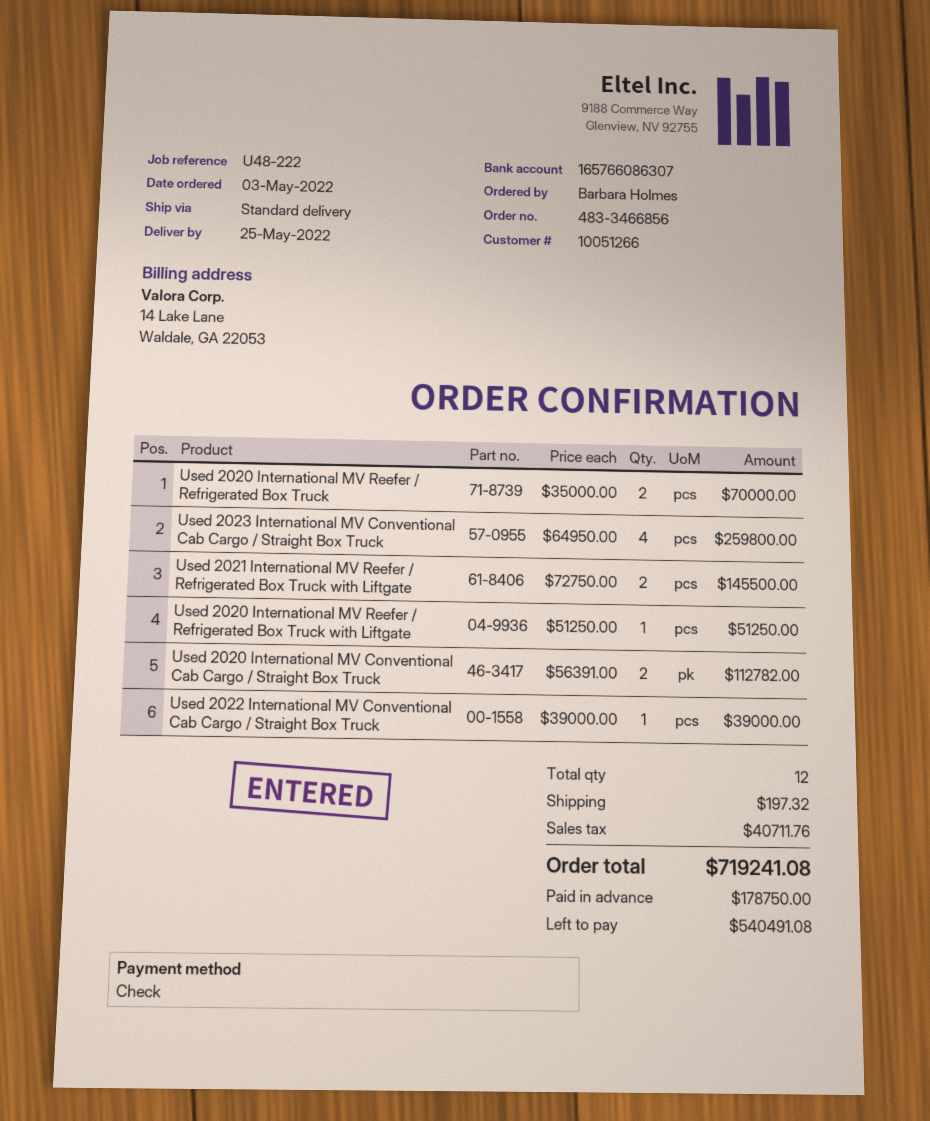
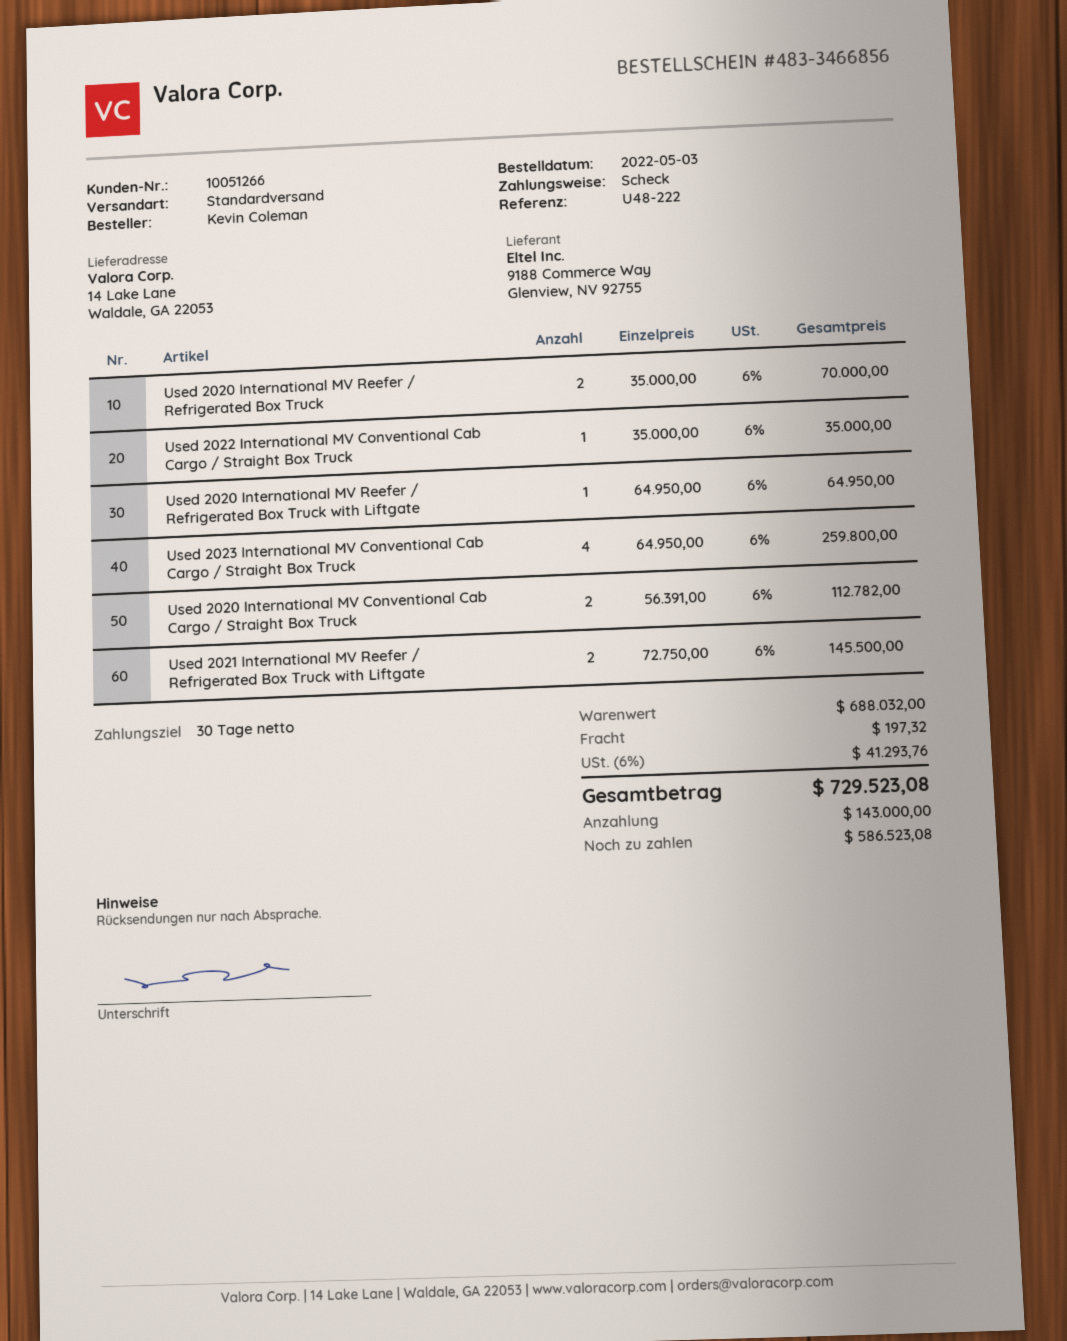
ordered by: Barbara Holmes -> Kevin Coleman
Used 2020 International MV Reefer / Refrigerated Box Truck with Liftgate: 1 x 51250.00 = 51250.00 -> 1 x 64950.00 = 64950.00
Used 2022 International MV Conventional Cab Cargo / Straight Box Truck: 1 x 39000.00 = 39000.00 -> 1 x 35000.00 = 35000.00
tax: 40711.76 -> 41293.76
total: 719241.08 -> 729523.08
deposit: 178750.00 -> 143000.00
balance: 540491.08 -> 586523.08

